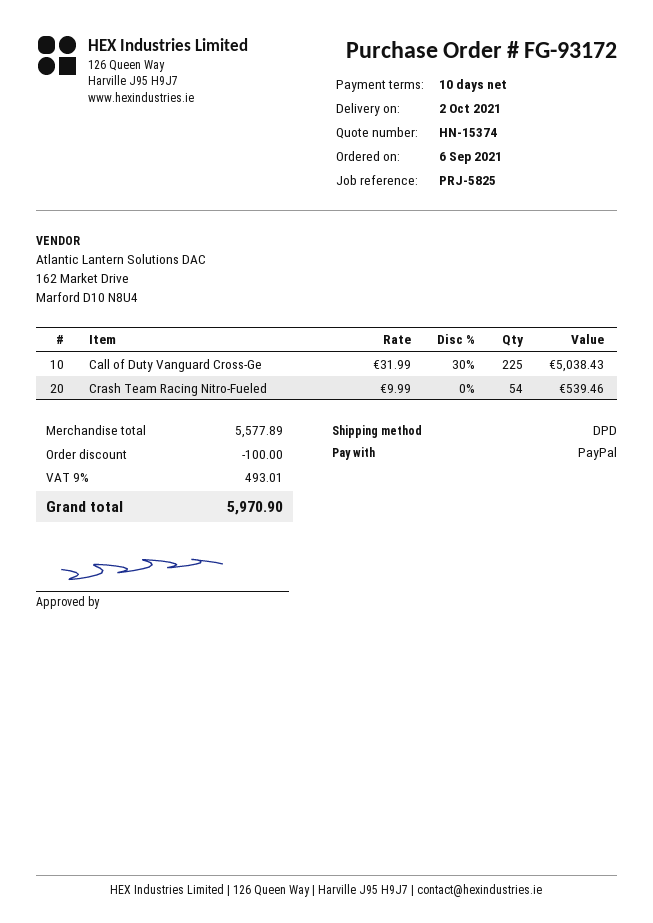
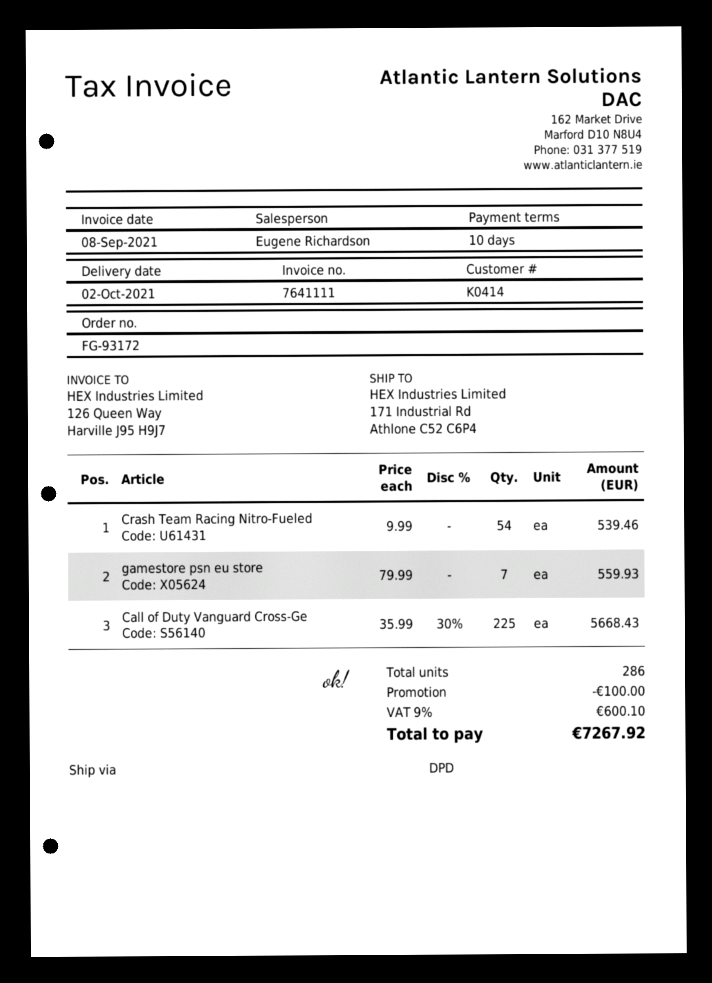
Call of Duty Vanguard Cross-Ge: 225 x 31.99 - 30% = 5038.43 -> 225 x 35.99 - 30% = 5668.43
gamestore psn eu store: none -> 7 x 79.99 = 559.93
tax: 9% = 493.01 -> 9% = 600.10
total: 5970.90 -> 7267.92

